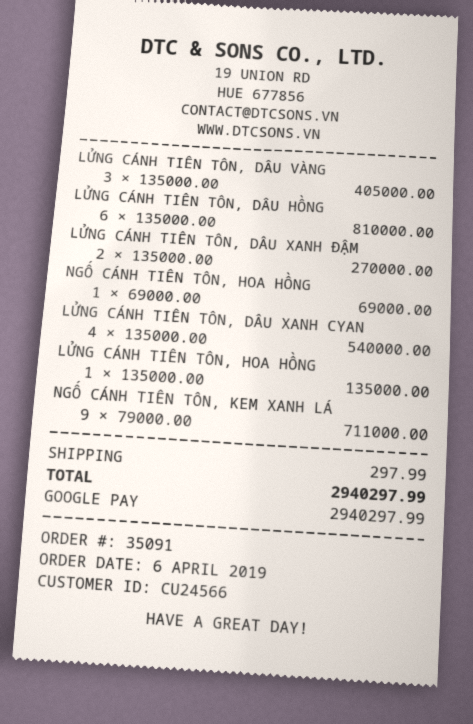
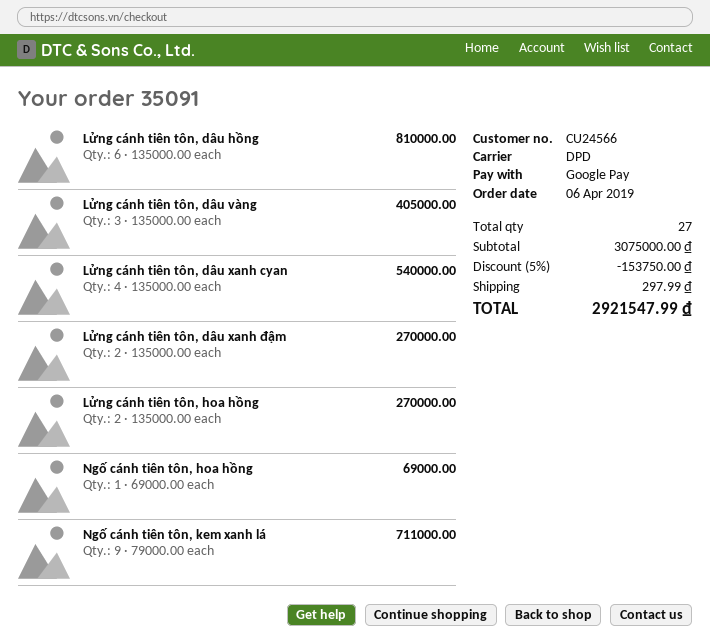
LỬNG CÁNH TIÊN TÔN, HOA HỒNG: 1 x 135000.00 = 135000.00 -> 2 x 135000.00 = 270000.00
discount: none -> 5% = 153750.00
total: 2940297.99 -> 2921547.99

